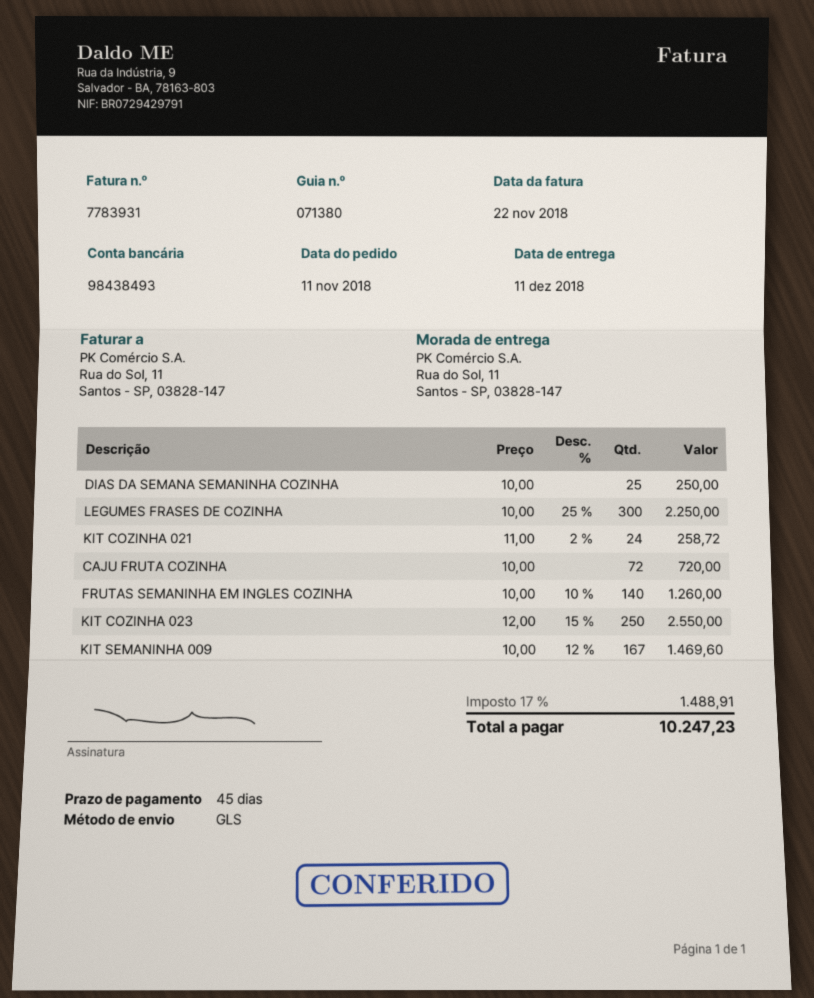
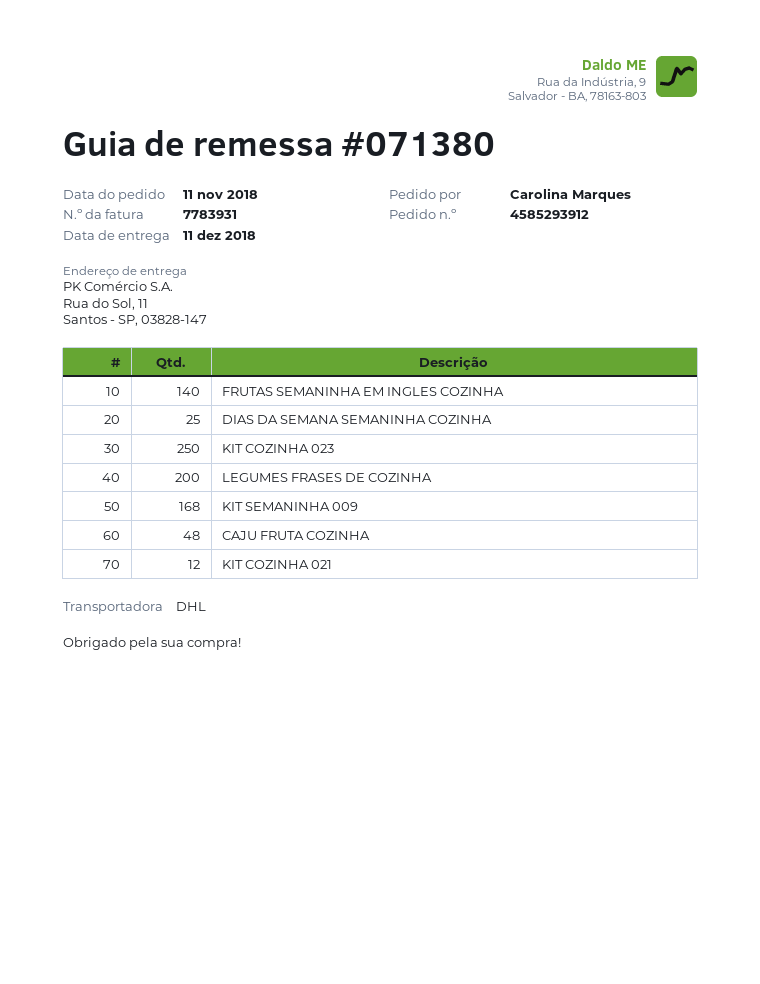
shipping method: GLS -> DHL
LEGUMES FRASES DE COZINHA: 300 -> 200
KIT COZINHA 021: 24 -> 12
CAJU FRUTA COZINHA: 72 -> 48
KIT SEMANINHA 009: 167 -> 168

